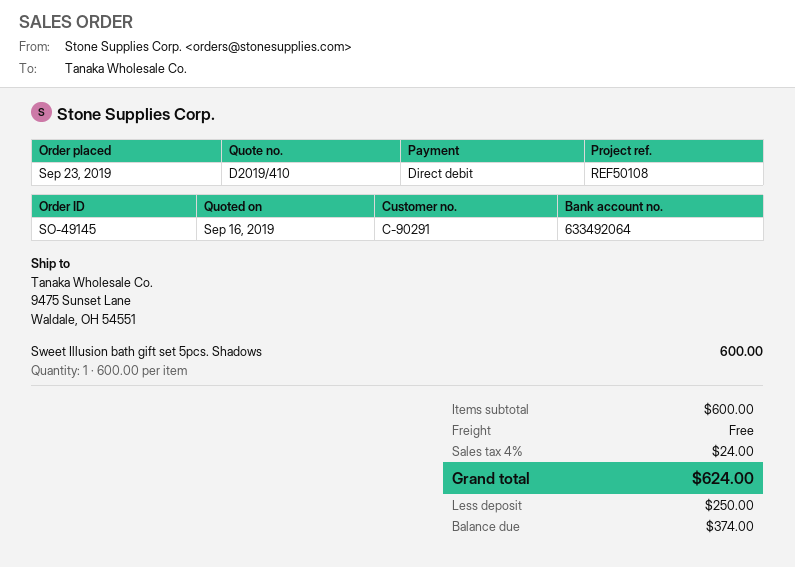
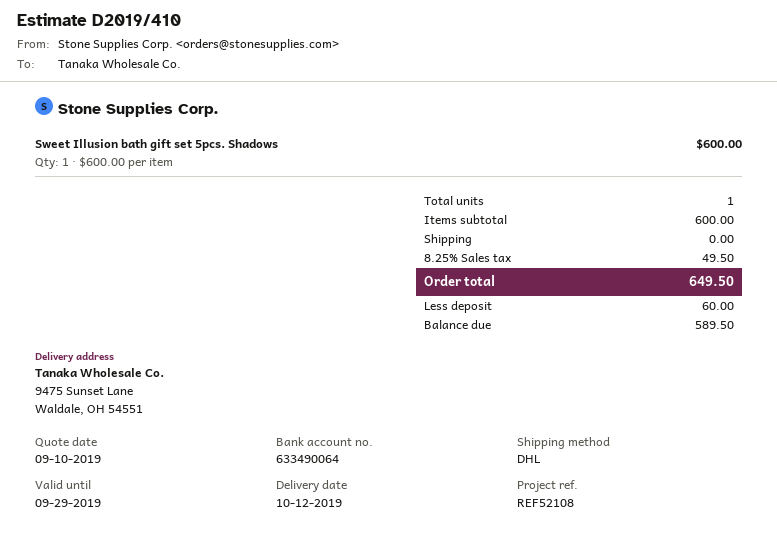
quote date: 2019-09-16 -> 2019-09-10
reference: REF50108 -> REF52108
bank account: 633492064 -> 633490064
tax: 4% = 24.00 -> 8.25% = 49.50
total: 624.00 -> 649.50
deposit: 250.00 -> 60.00
balance: 374.00 -> 589.50

